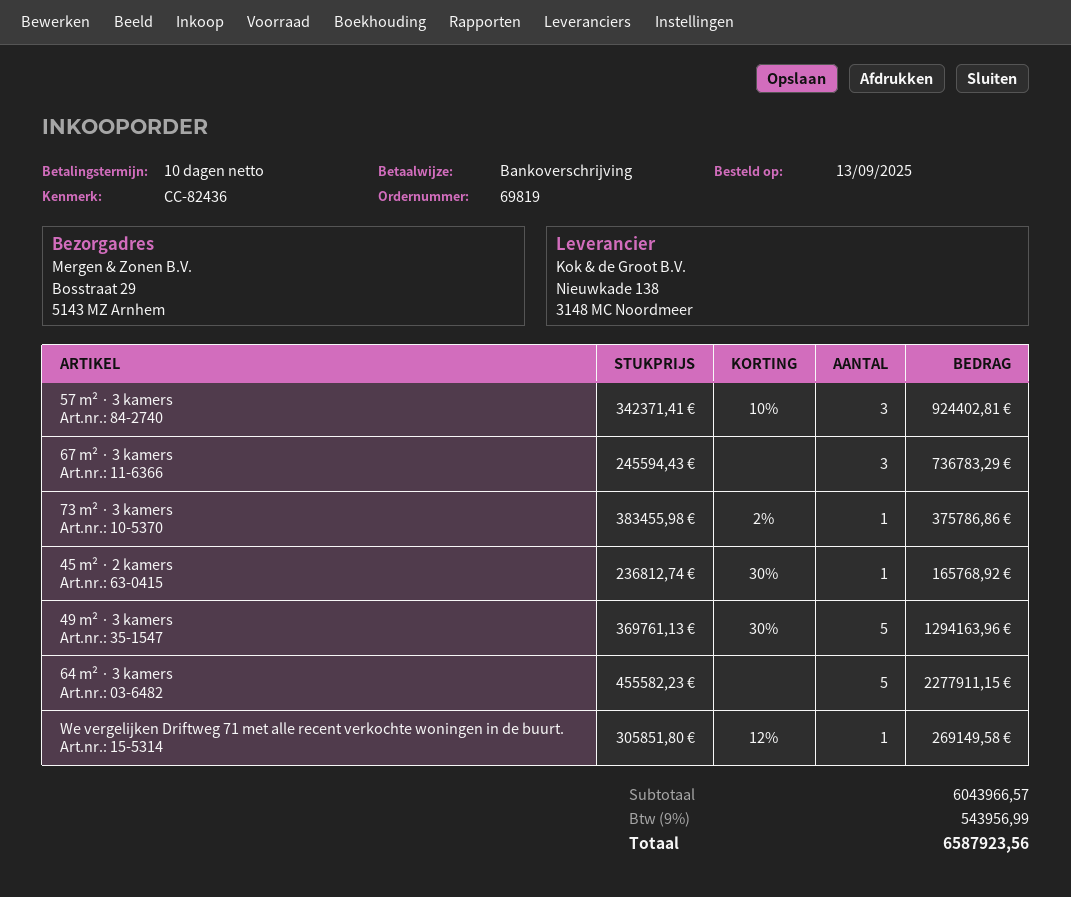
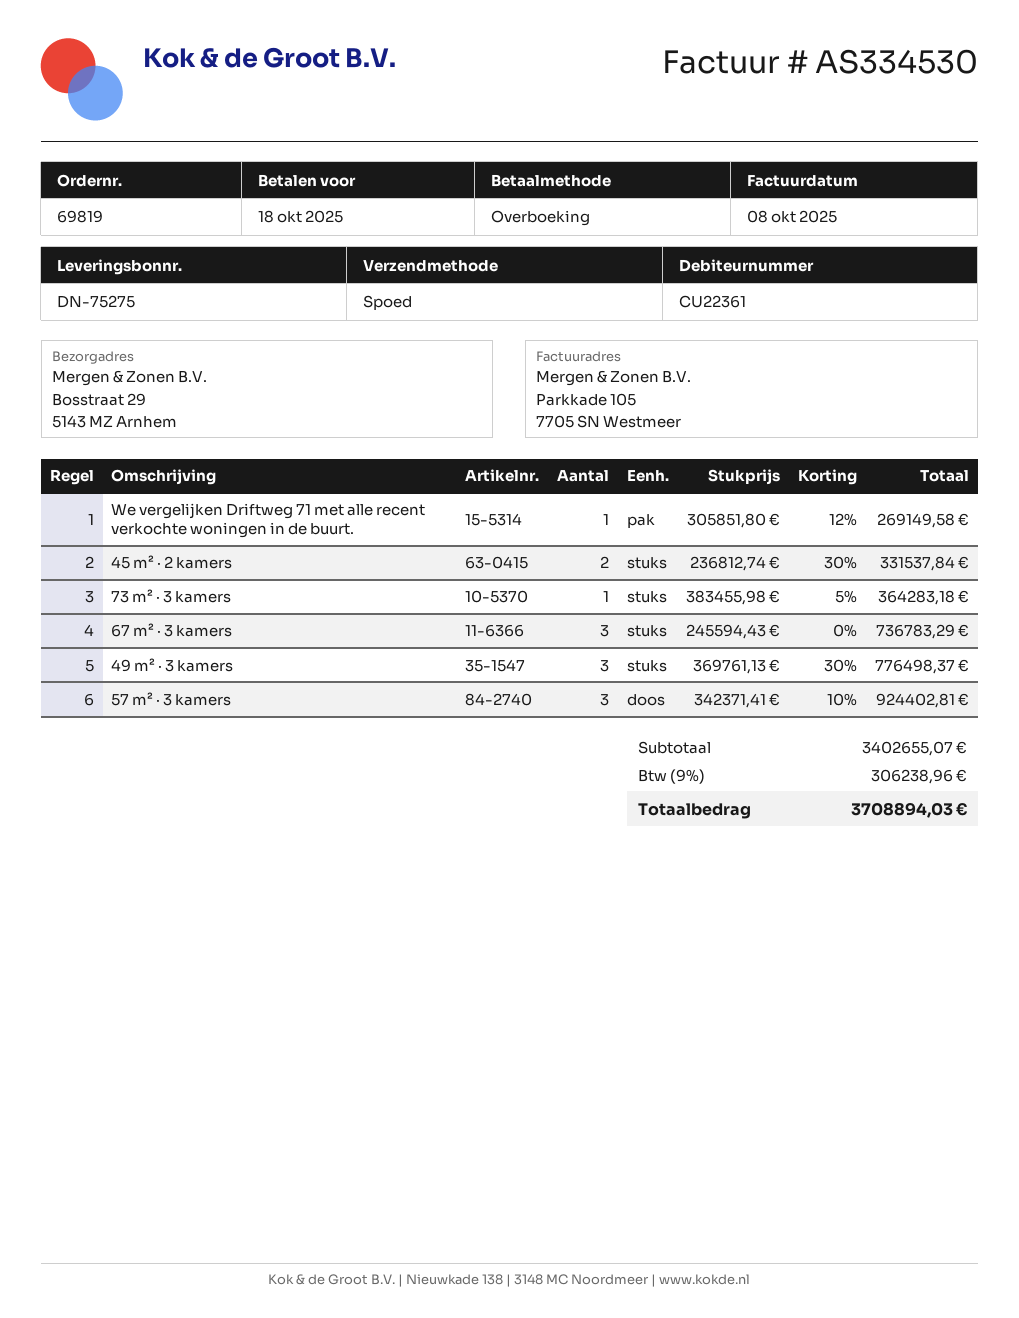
73 m² · 3 kamers: 1 x 383455.98 - 2% = 375786.86 -> 1 x 383455.98 - 5% = 364283.18
45 m² · 2 kamers: 1 x 236812.74 - 30% = 165768.92 -> 2 x 236812.74 - 30% = 331537.84
49 m² · 3 kamers: 5 x 369761.13 - 30% = 1294163.96 -> 3 x 369761.13 - 30% = 776498.37
64 m² · 3 kamers: 5 x 455582.23 = 2277911.15 -> none
subtotal: 6043966.57 -> 3402655.07
tax: 9% = 543956.99 -> 9% = 306238.96
total: 6587923.56 -> 3708894.03

